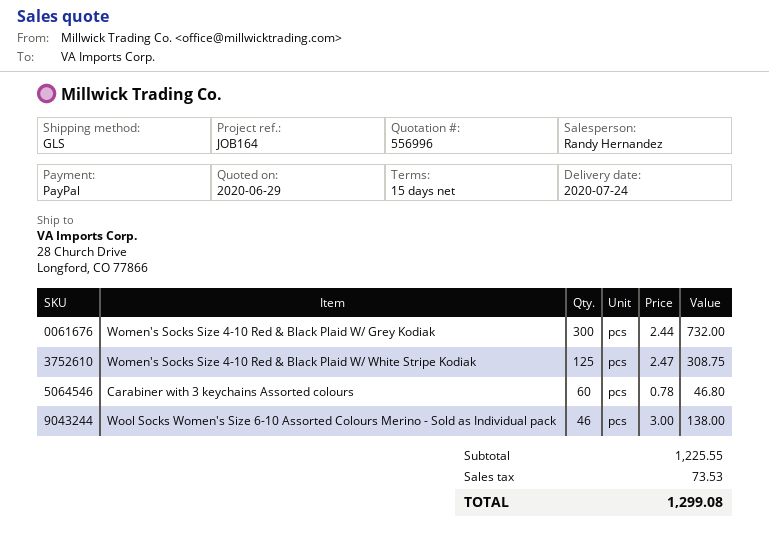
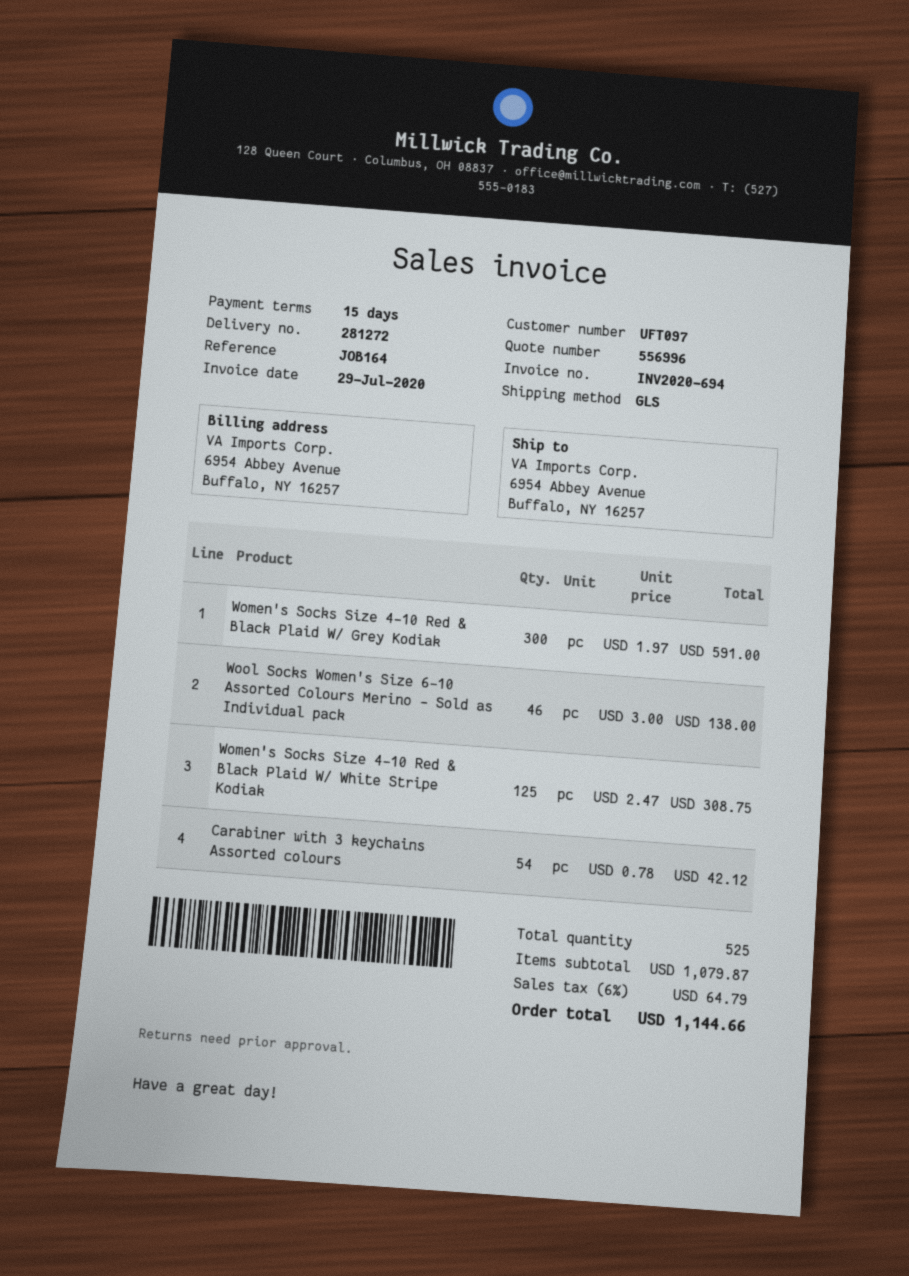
ship to: 28 Church Drive, Longford, CO 77866 -> 6954 Abbey Avenue, Buffalo, NY 16257
Women's Socks Size 4-10 Red & Black Plaid W/ Grey Kodiak: 300 x 2.44 = 732.00 -> 300 x 1.97 = 591.00
Carabiner with 3 keychains Assorted colours: 60 x 0.78 = 46.80 -> 54 x 0.78 = 42.12
subtotal: 1225.55 -> 1079.87
tax: 73.53 -> 64.79
total: 1299.08 -> 1144.66

